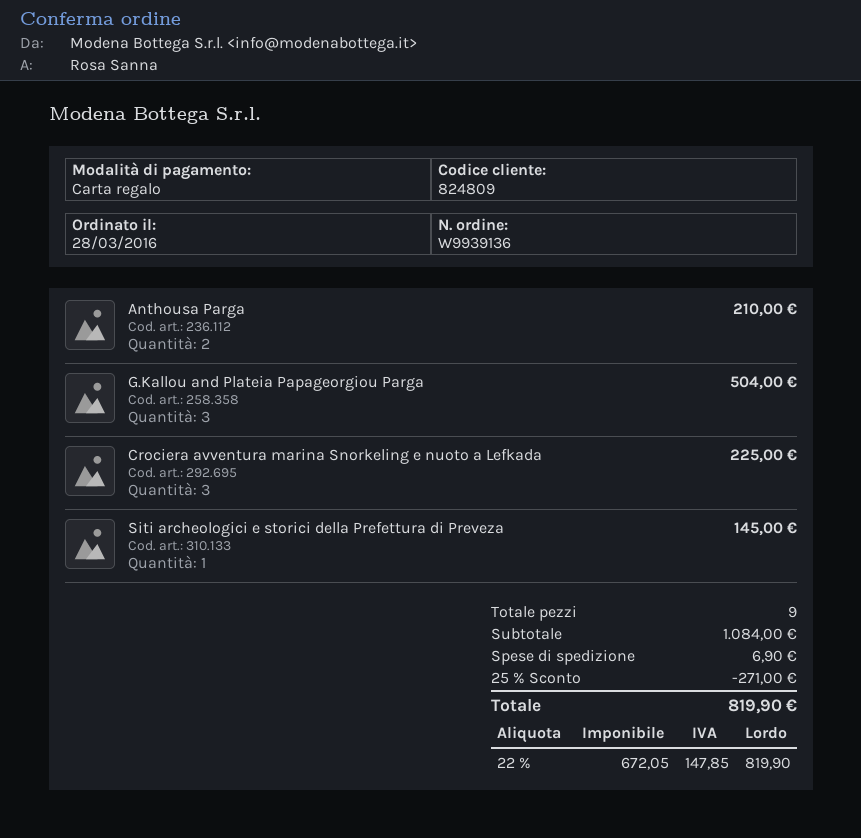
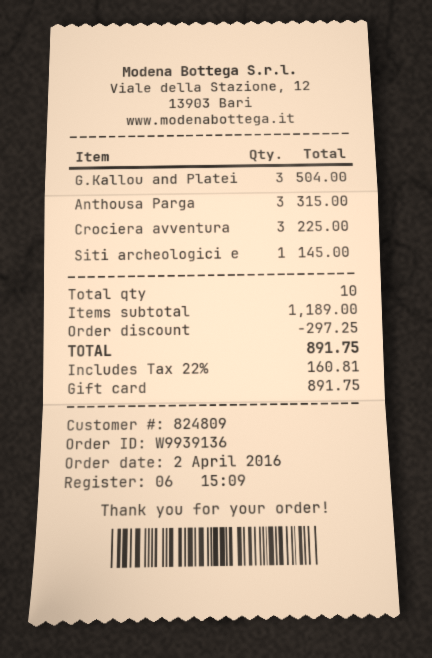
order date: 2016-03-28 -> 2016-04-02
Anthousa Parga: 2 for 210.00 -> 3 for 315.00
total quantity: 9 -> 10
subtotal: 1084.00 -> 1189.00
discount: 271.00 -> 297.25
shipping: 6.90 -> none
tax: 22% = 147.85 -> 22% = 160.81
total: 819.90 -> 891.75

